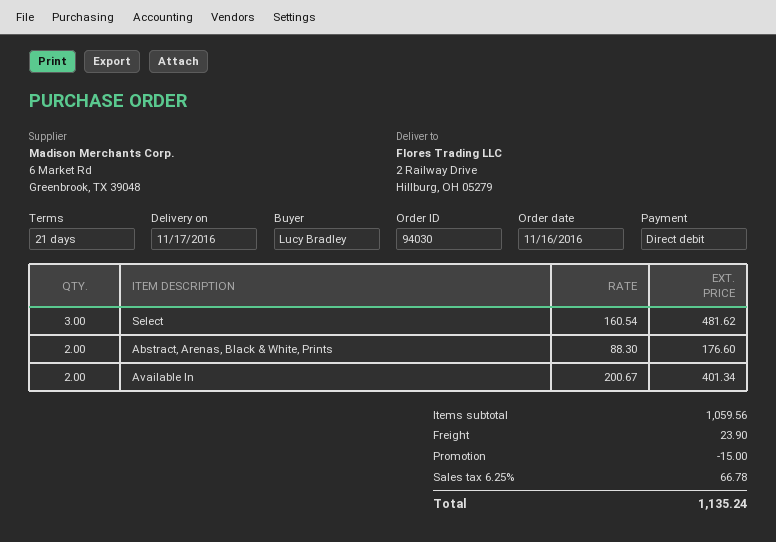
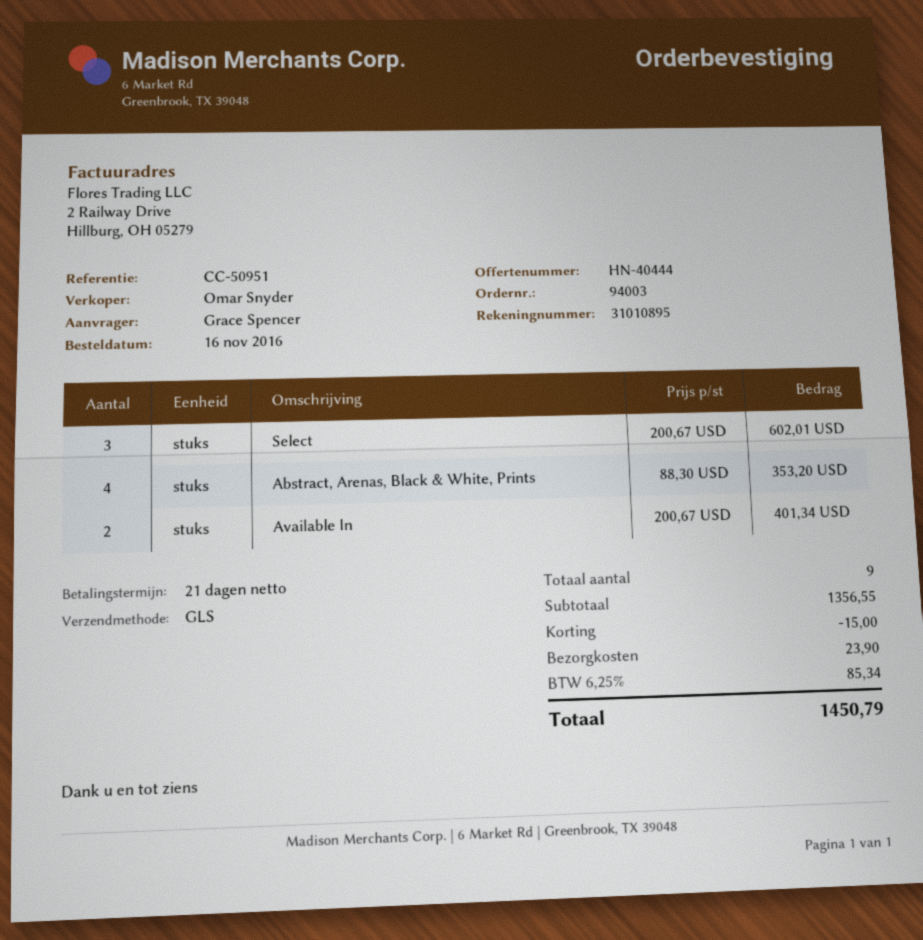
order number: 94030 -> 94003
ordered by: Lucy Bradley -> Grace Spencer
Select: 3 x 160.54 = 481.62 -> 3 x 200.67 = 602.01
Abstract, Arenas, Black & White, Prints: 2 x 88.30 = 176.60 -> 4 x 88.30 = 353.20
subtotal: 1059.56 -> 1356.55
tax: 6.25% = 66.78 -> 6.25% = 85.34
total: 1135.24 -> 1450.79

